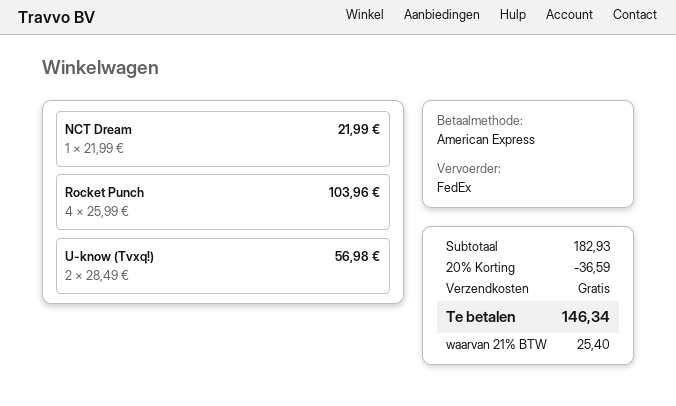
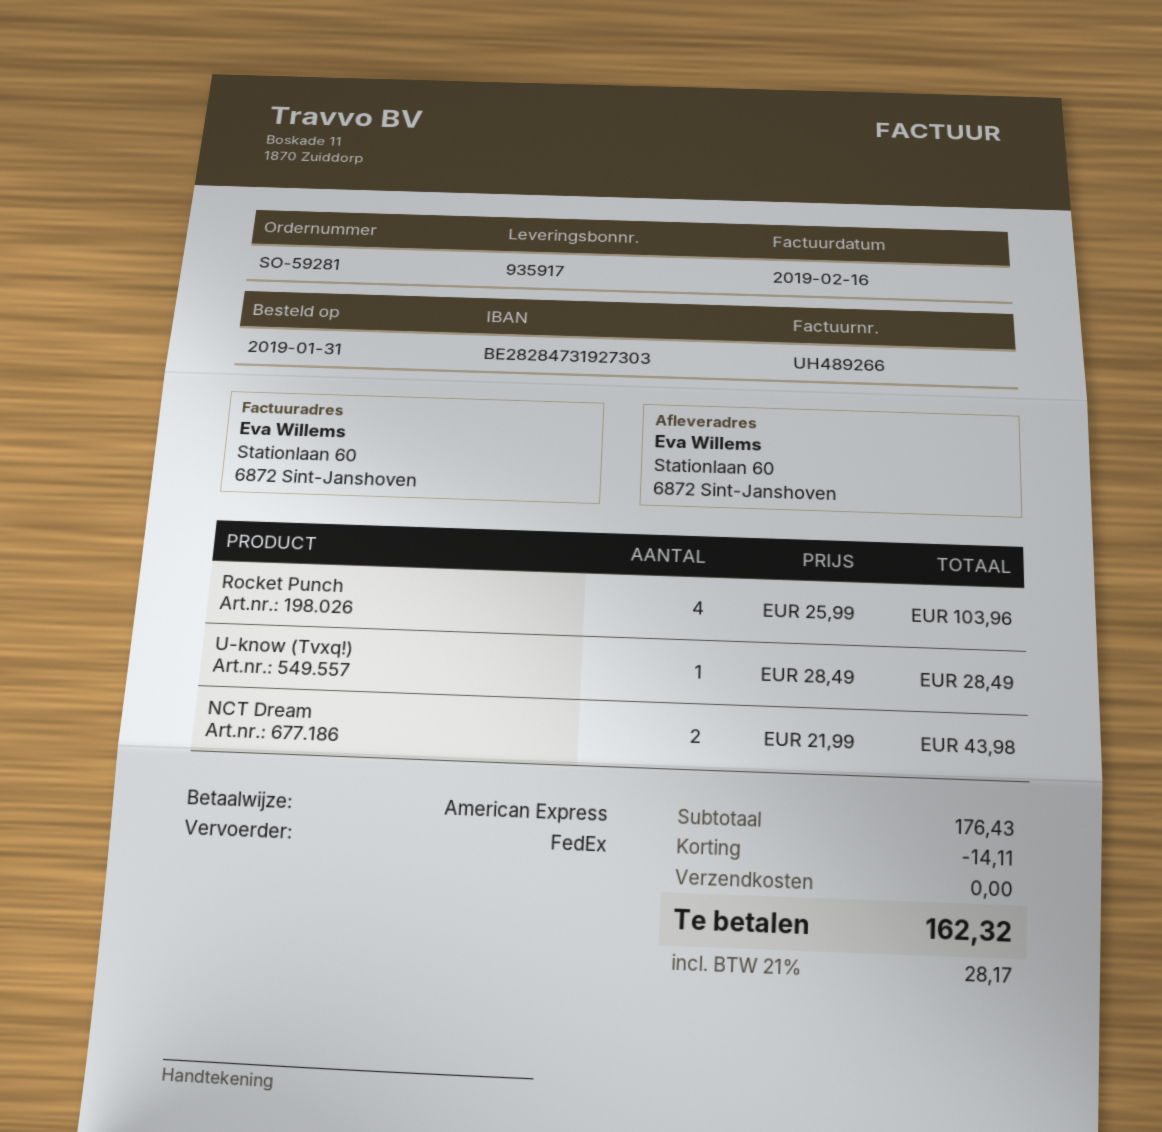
NCT Dream: 1 x 21.99 = 21.99 -> 2 x 21.99 = 43.98
U-know (Tvxq!): 2 x 28.49 = 56.98 -> 1 x 28.49 = 28.49
subtotal: 182.93 -> 176.43
discount: 36.59 -> 14.11
tax: 21% = 25.40 -> 21% = 28.17
total: 146.34 -> 162.32

